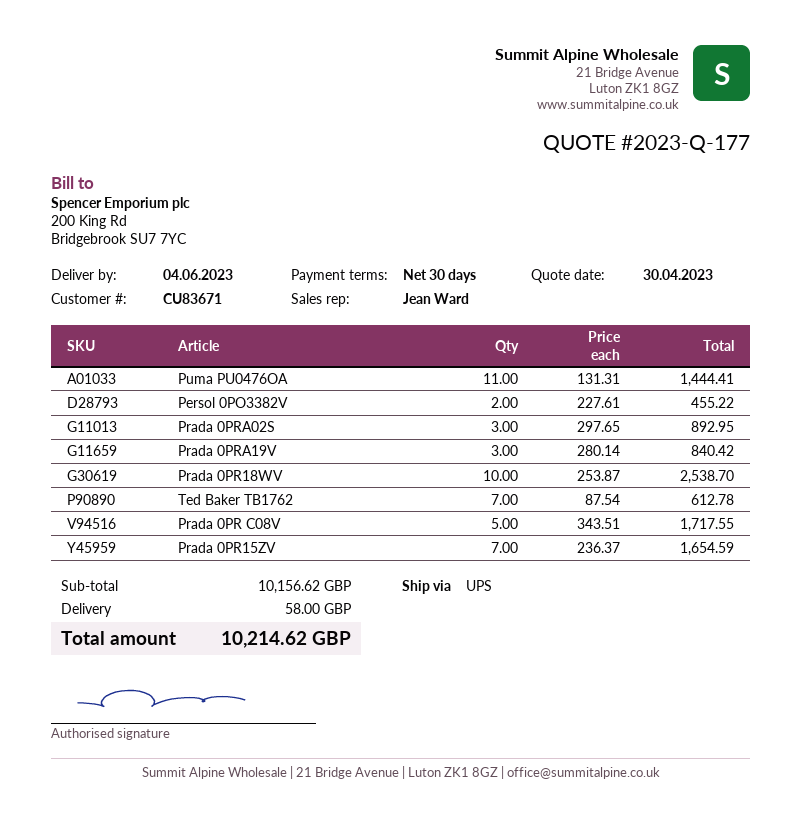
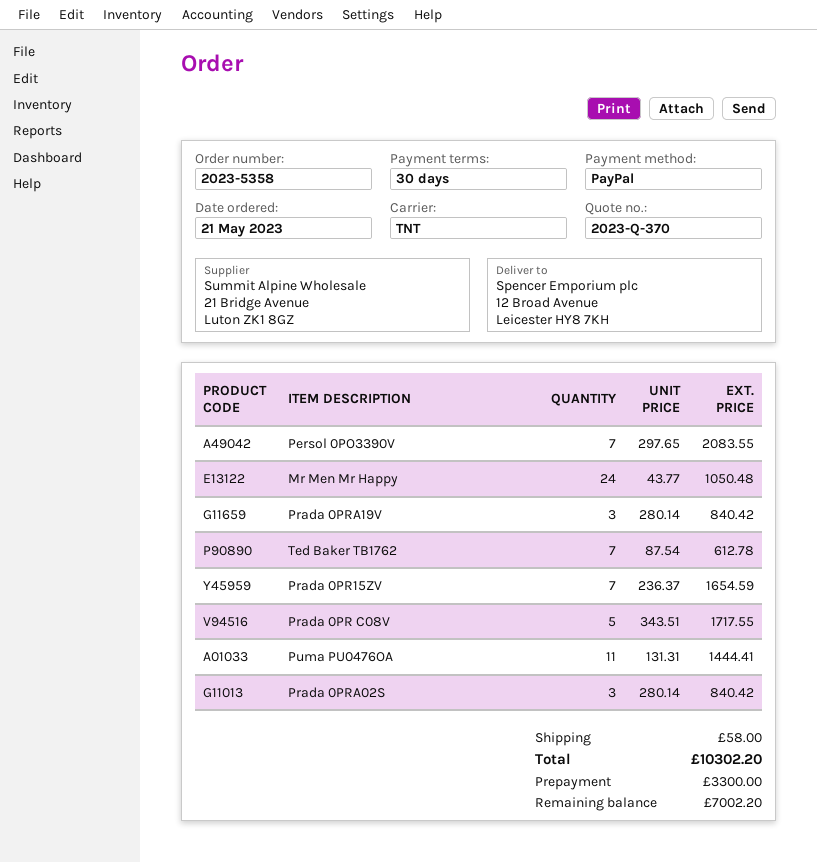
quote number: 2023-Q-177 -> 2023-Q-370
shipping method: UPS -> TNT
Persol 0PO3382V: 2 x 227.61 = 455.22 -> none
Prada 0PRA02S: 3 x 297.65 = 892.95 -> 3 x 280.14 = 840.42
Prada 0PR18WV: 10 x 253.87 = 2538.70 -> none
Persol 0PO3390V: none -> 7 x 297.65 = 2083.55
Mr Men Mr Happy: none -> 24 x 43.77 = 1050.48
total: 10214.62 -> 10302.20

